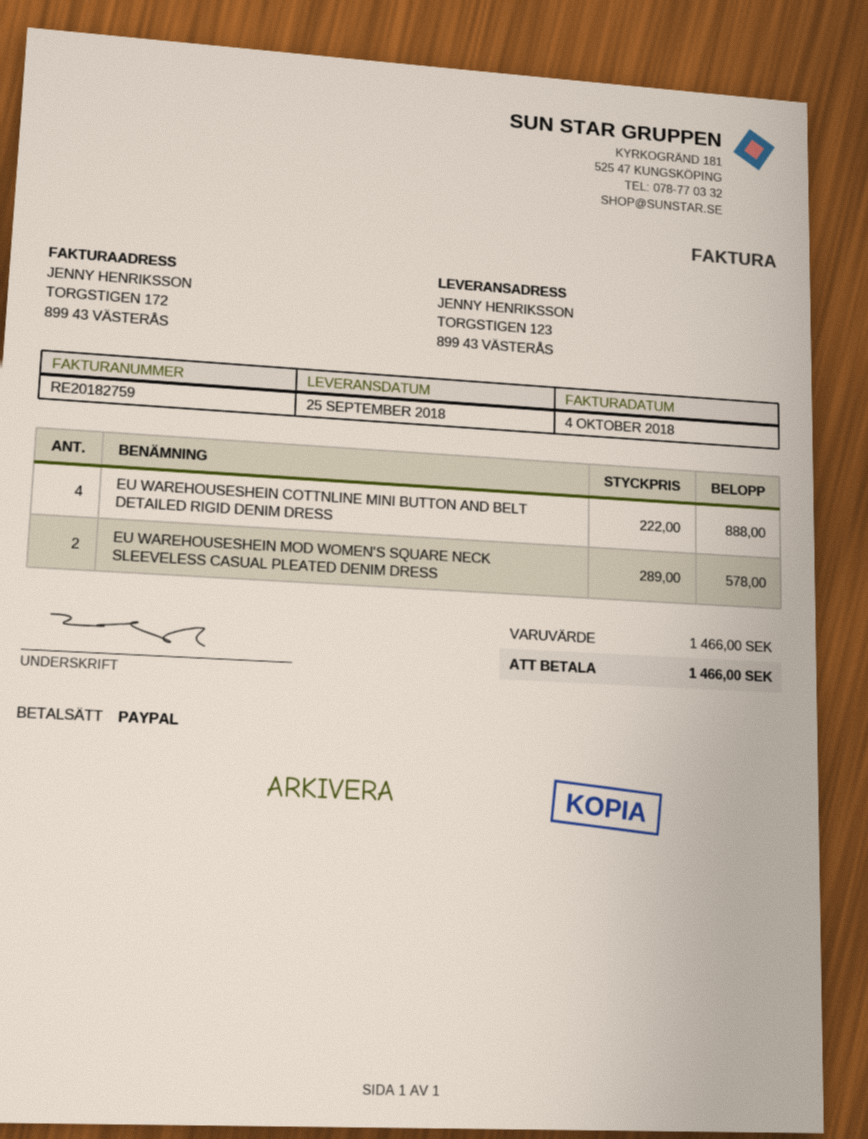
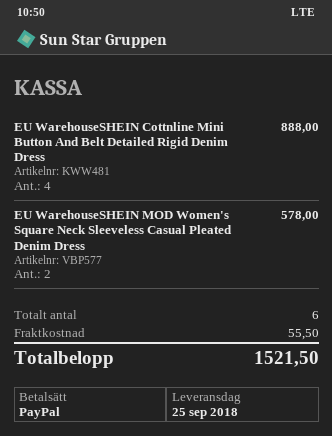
shipping: none -> 55.50
total: 1466.00 -> 1521.50

